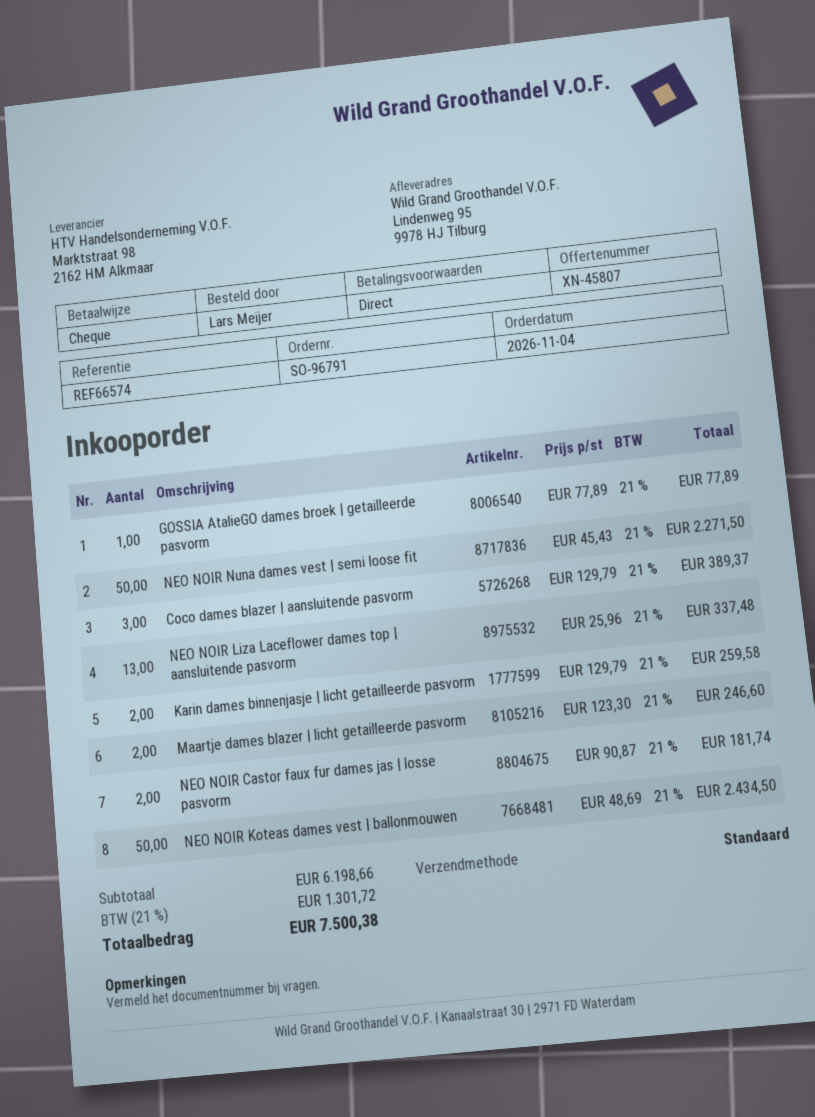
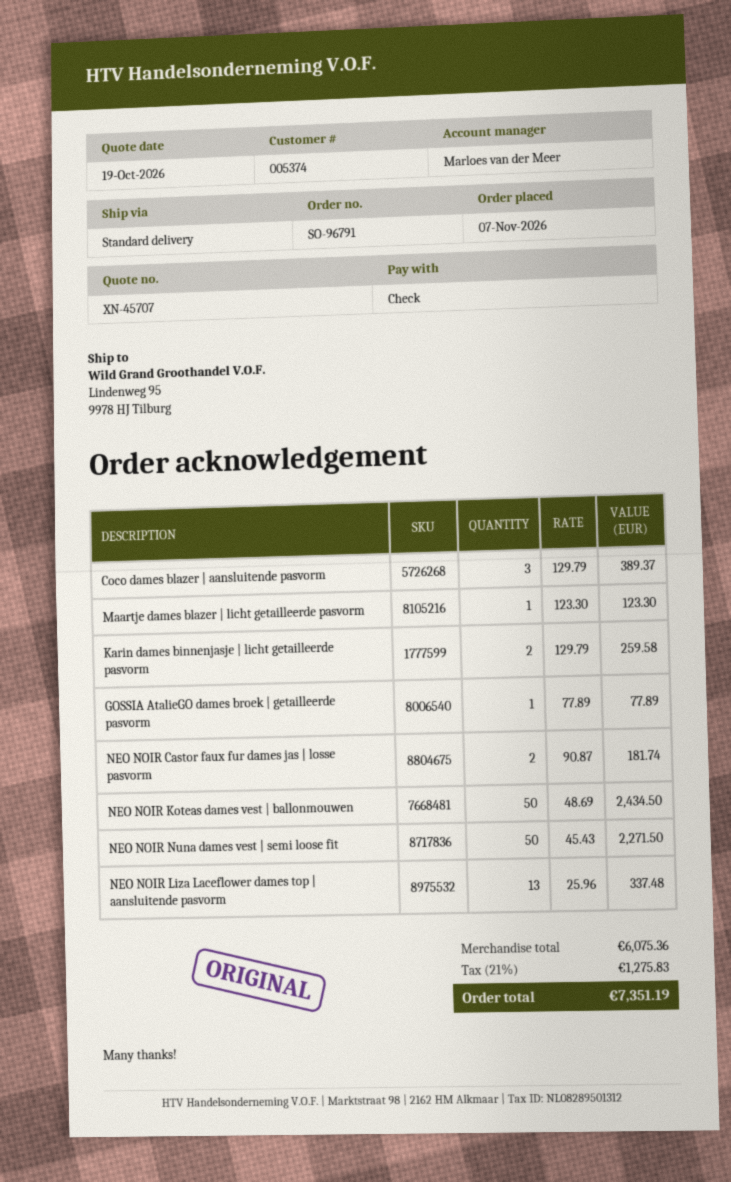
quote number: XN-45807 -> XN-45707
order date: 2026-11-04 -> 2026-11-07
Maartje dames blazer | licht getailleerde pasvorm: 2 x 123.30 = 246.60 -> 1 x 123.30 = 123.30
subtotal: 6198.66 -> 6075.36
tax: 21% = 1301.72 -> 21% = 1275.83
total: 7500.38 -> 7351.19

